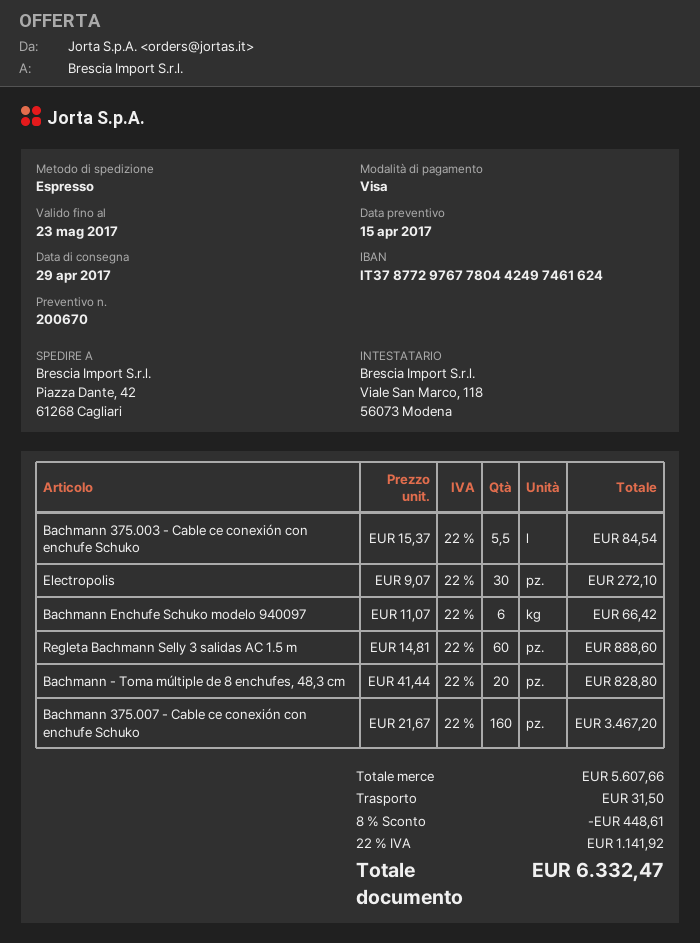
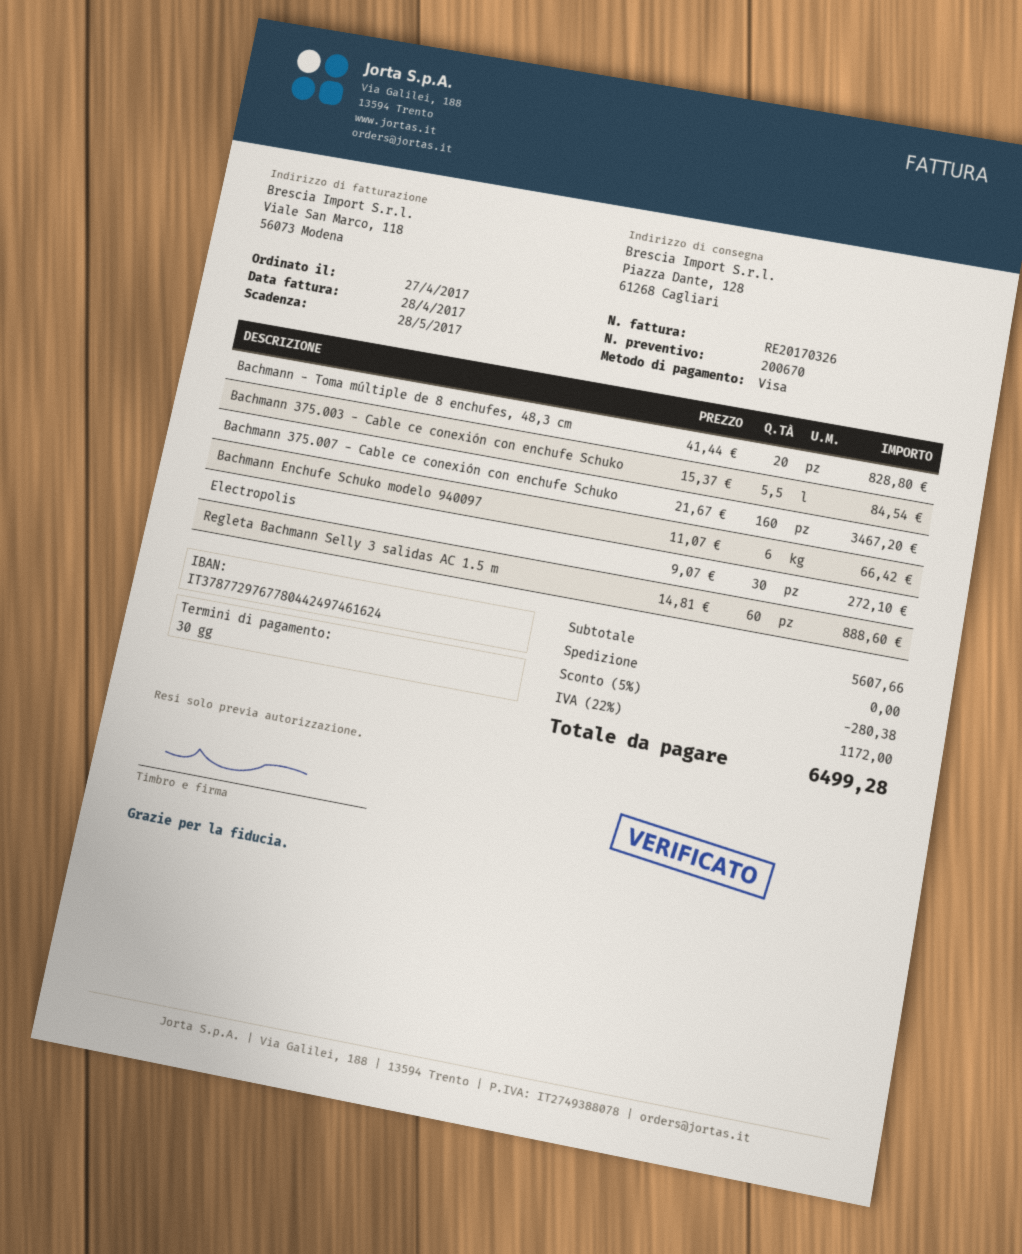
ship to: Piazza Dante, 42, 61268 Cagliari -> Piazza Dante, 128, 61268 Cagliari
discount: 8% = 448.61 -> 5% = 280.38
shipping: 31.50 -> 0.00
tax: 22% = 1141.92 -> 22% = 1172.00
total: 6332.47 -> 6499.28

